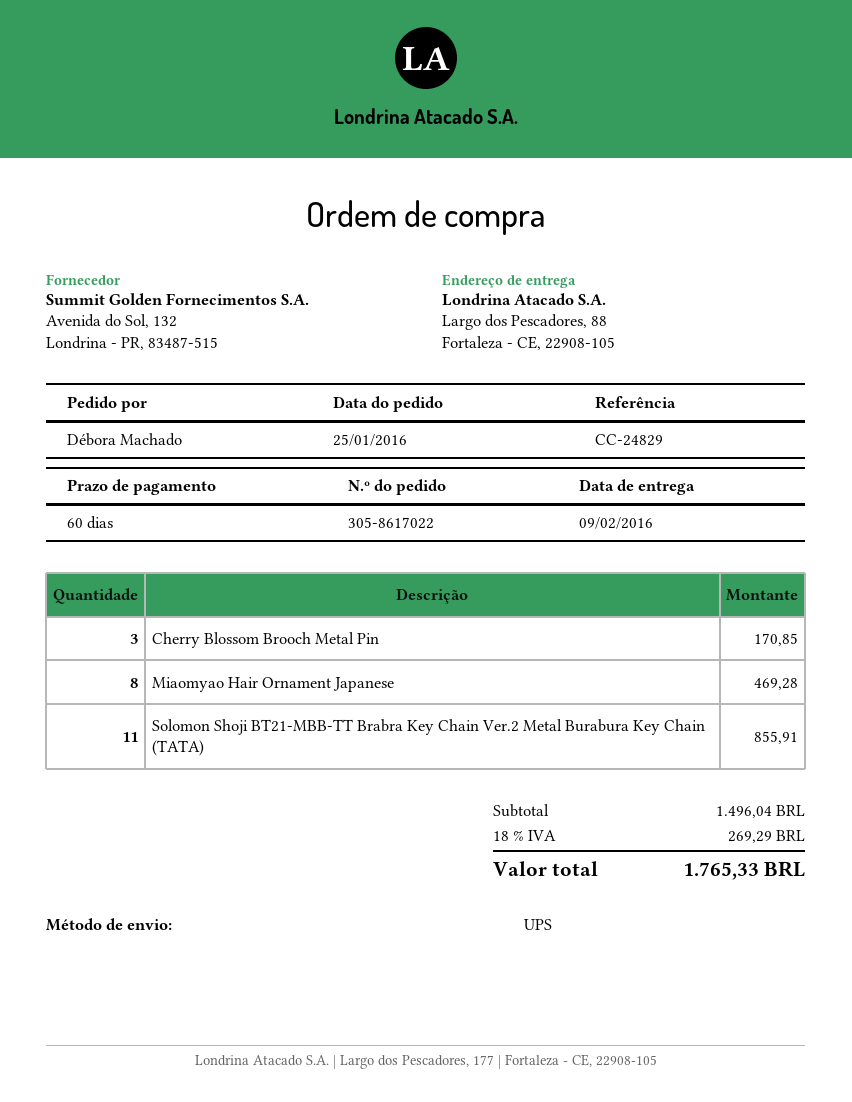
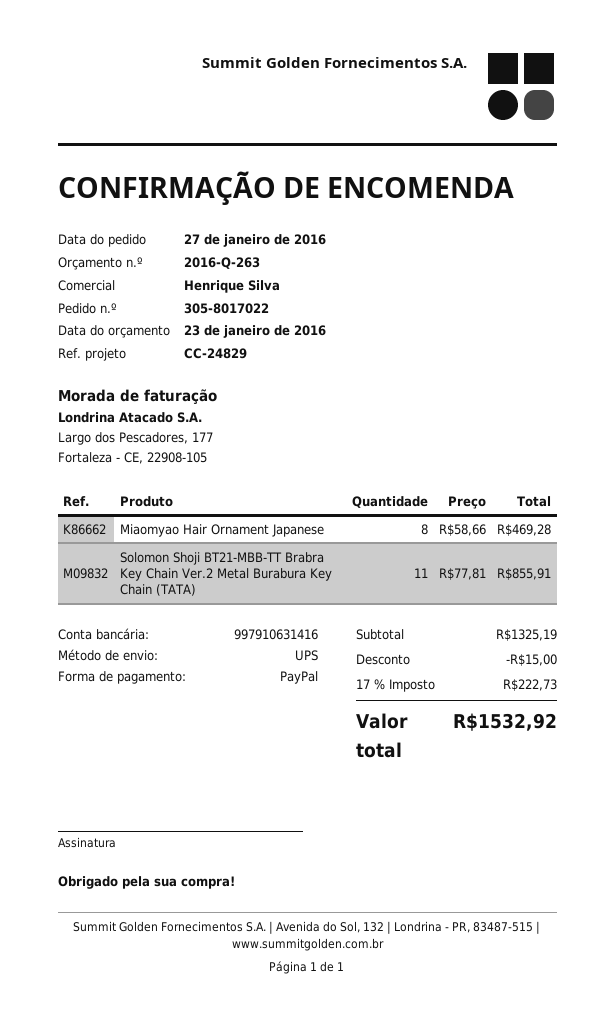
order number: 305-8617022 -> 305-8017022
order date: 2016-01-25 -> 2016-01-27
Cherry Blossom Brooch Metal Pin: 3 for 170.85 -> none
subtotal: 1496.04 -> 1325.19
discount: none -> 15.00
tax: 18% = 269.29 -> 17% = 222.73
total: 1765.33 -> 1532.92

